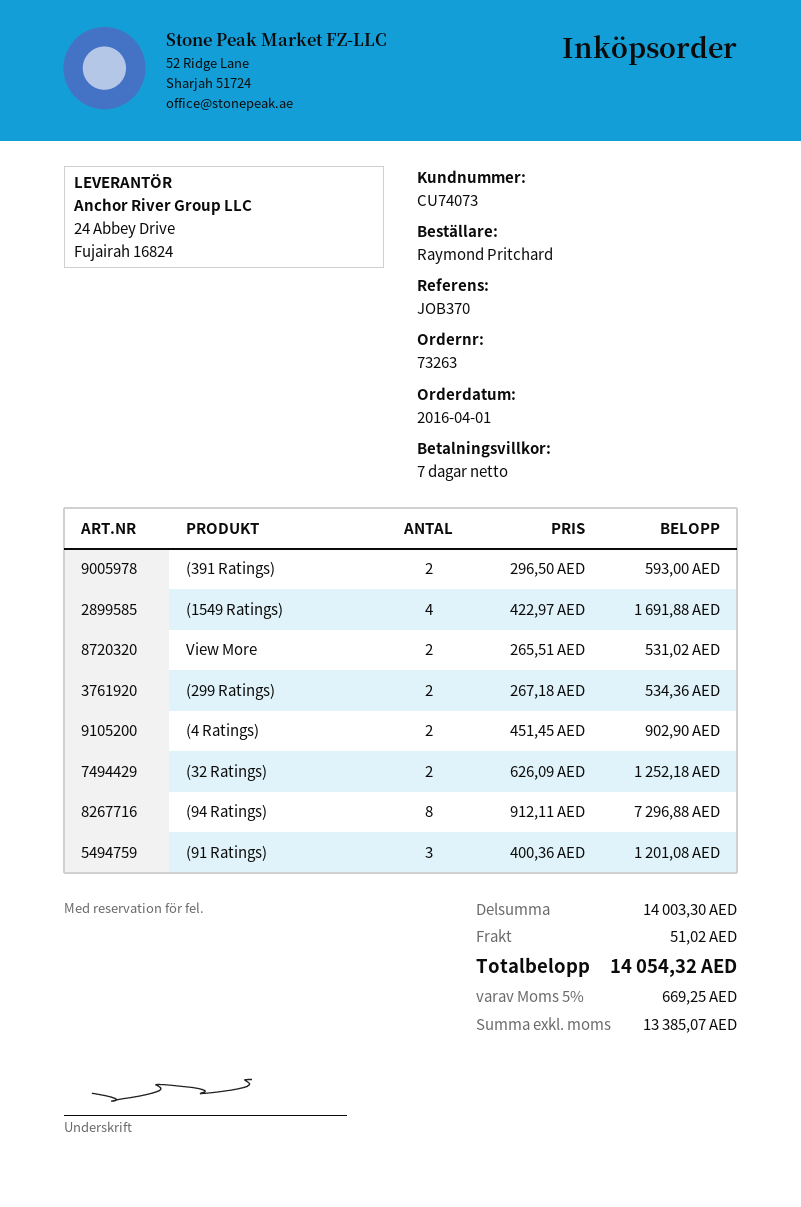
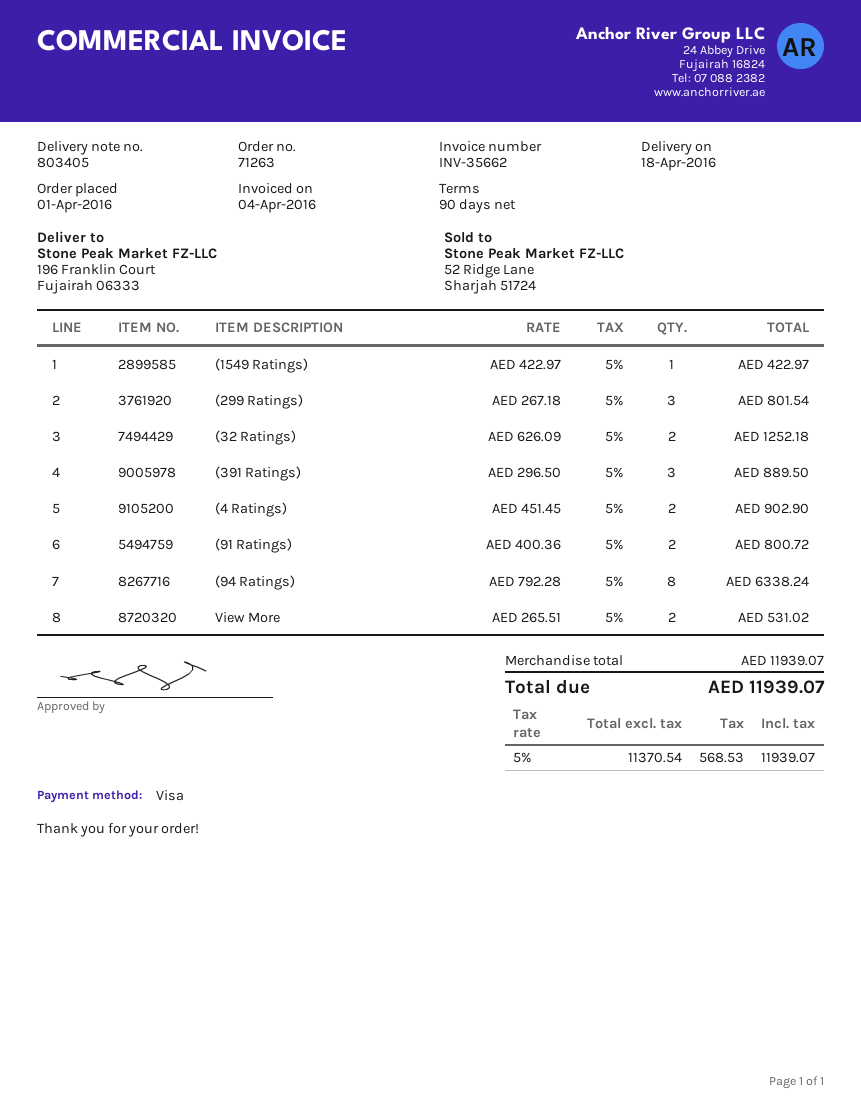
order number: 73263 -> 71263
payment terms: 7 days -> 90 days
(391 Ratings): 2 x 296.50 = 593.00 -> 3 x 296.50 = 889.50
(1549 Ratings): 4 x 422.97 = 1691.88 -> 1 x 422.97 = 422.97
(299 Ratings): 2 x 267.18 = 534.36 -> 3 x 267.18 = 801.54
(94 Ratings): 8 x 912.11 = 7296.88 -> 8 x 792.28 = 6338.24
(91 Ratings): 3 x 400.36 = 1201.08 -> 2 x 400.36 = 800.72
subtotal: 14003.30 -> 11939.07
shipping: 51.02 -> none
net: 13385.07 -> 11370.54
tax: 5% = 669.25 -> 5% = 568.53
total: 14054.32 -> 11939.07

